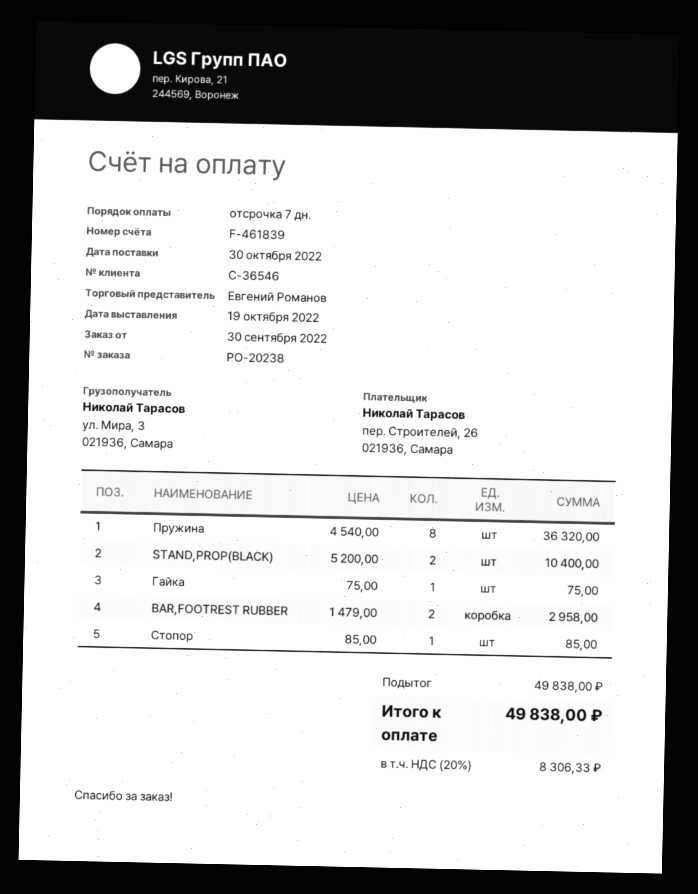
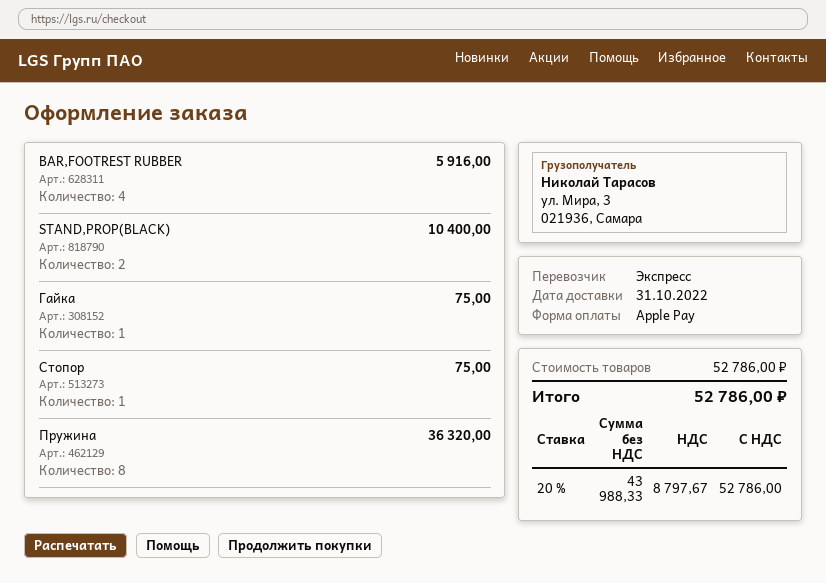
delivery date: 2022-10-30 -> 2022-10-31
BAR,FOOTREST RUBBER: 2 for 2958.00 -> 4 for 5916.00
Стопор: 1 for 85.00 -> 1 for 75.00
subtotal: 49838.00 -> 52786.00
tax: 20% = 8306.33 -> 20% = 8797.67
total: 49838.00 -> 52786.00

